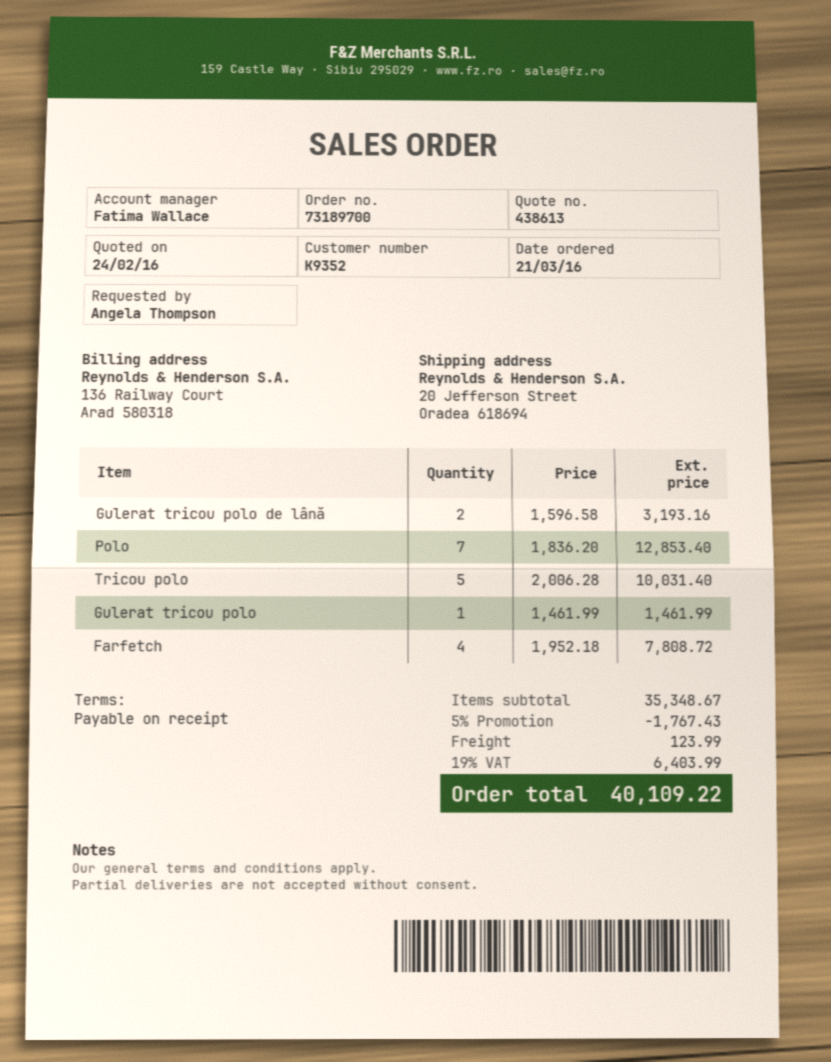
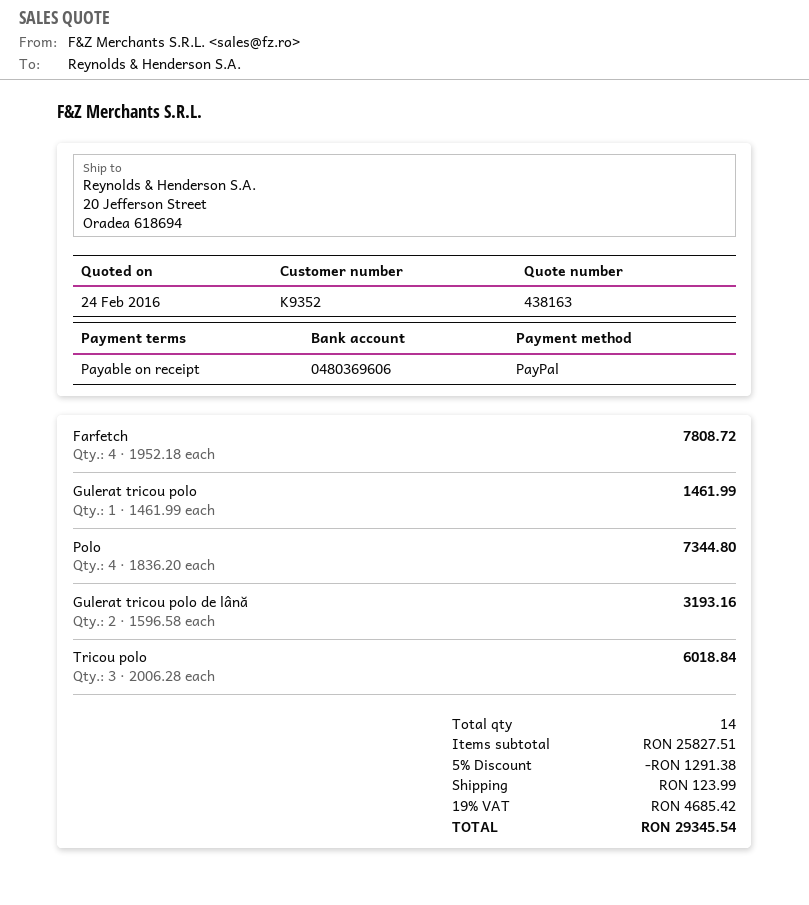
quote number: 438613 -> 438163
Polo: 7 x 1836.20 = 12853.40 -> 4 x 1836.20 = 7344.80
Tricou polo: 5 x 2006.28 = 10031.40 -> 3 x 2006.28 = 6018.84
subtotal: 35348.67 -> 25827.51
discount: 5% = 1767.43 -> 5% = 1291.38
tax: 19% = 6403.99 -> 19% = 4685.42
total: 40109.22 -> 29345.54

